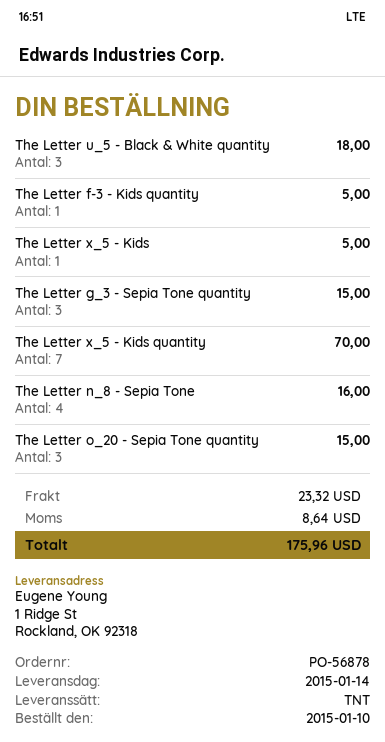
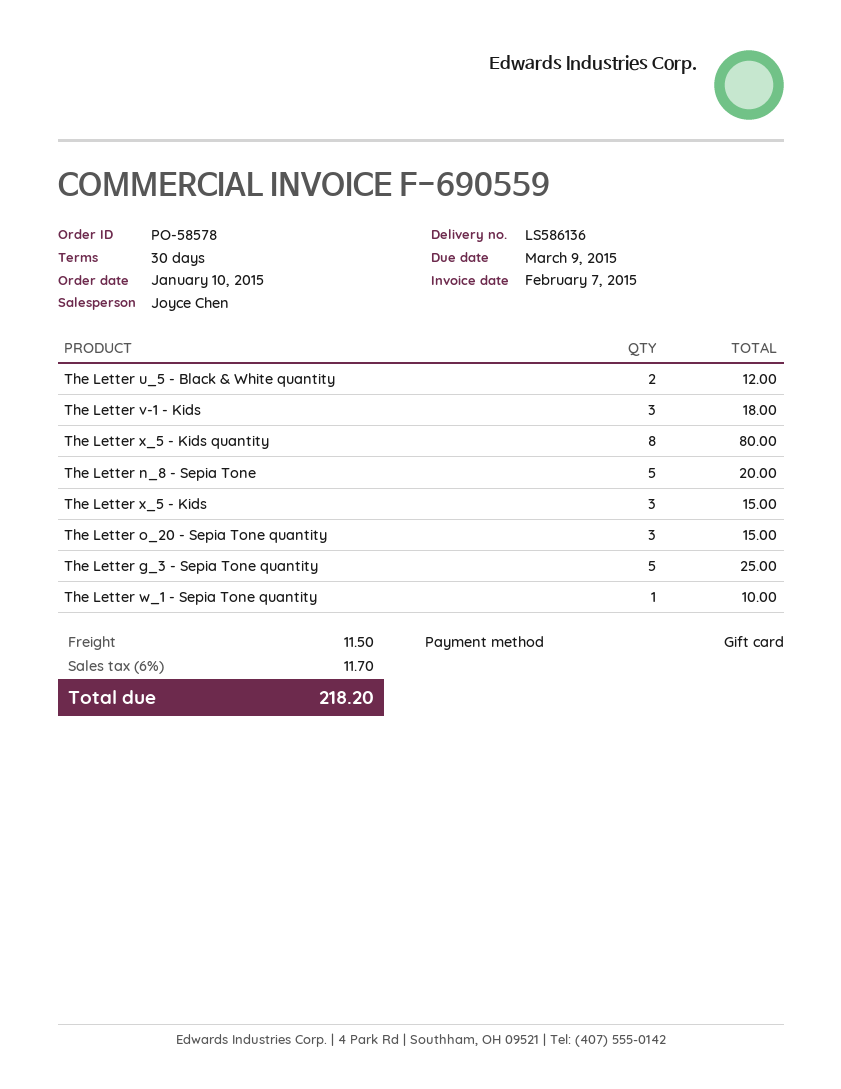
order number: PO-56878 -> PO-58578
The Letter u_5 - Black & White quantity: 3 for 18.00 -> 2 for 12.00
The Letter f-3 - Kids quantity: 1 for 5.00 -> none
The Letter x_5 - Kids: 1 for 5.00 -> 3 for 15.00
The Letter g_3 - Sepia Tone quantity: 3 for 15.00 -> 5 for 25.00
The Letter x_5 - Kids quantity: 7 for 70.00 -> 8 for 80.00
The Letter n_8 - Sepia Tone: 4 for 16.00 -> 5 for 20.00
The Letter v-1 - Kids: none -> 3 for 18.00
The Letter w_1 - Sepia Tone quantity: none -> 1 for 10.00
shipping: 23.32 -> 11.50
tax: 8.64 -> 11.70
total: 175.96 -> 218.20

